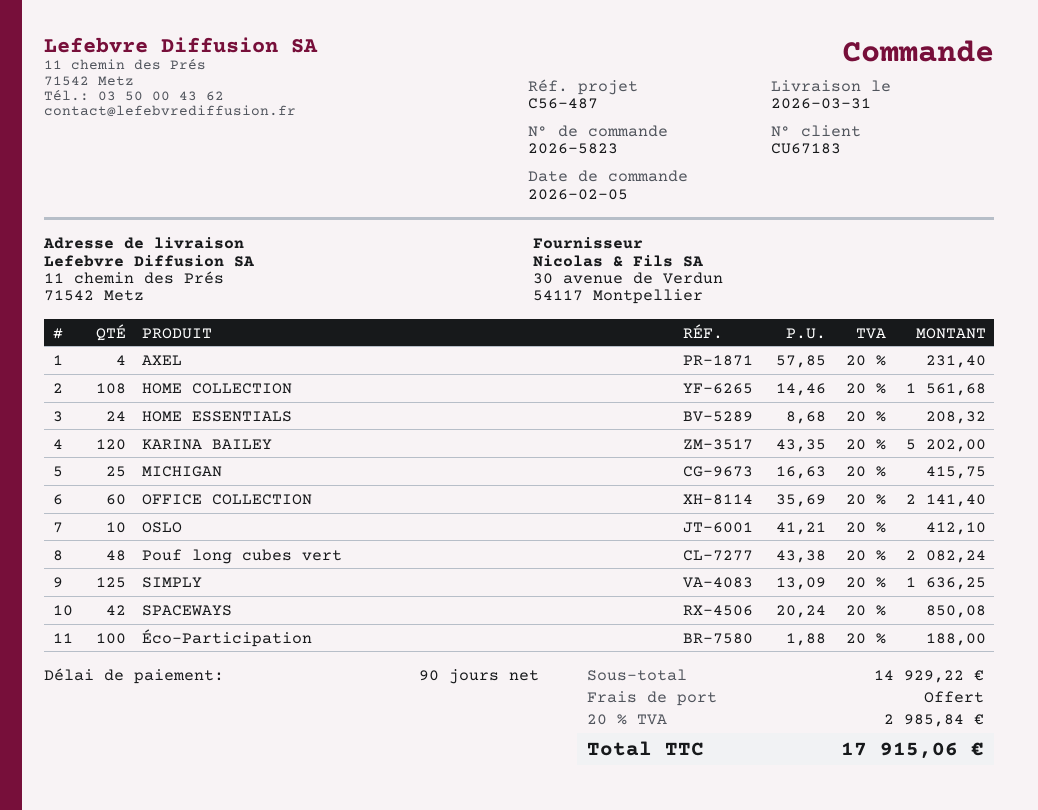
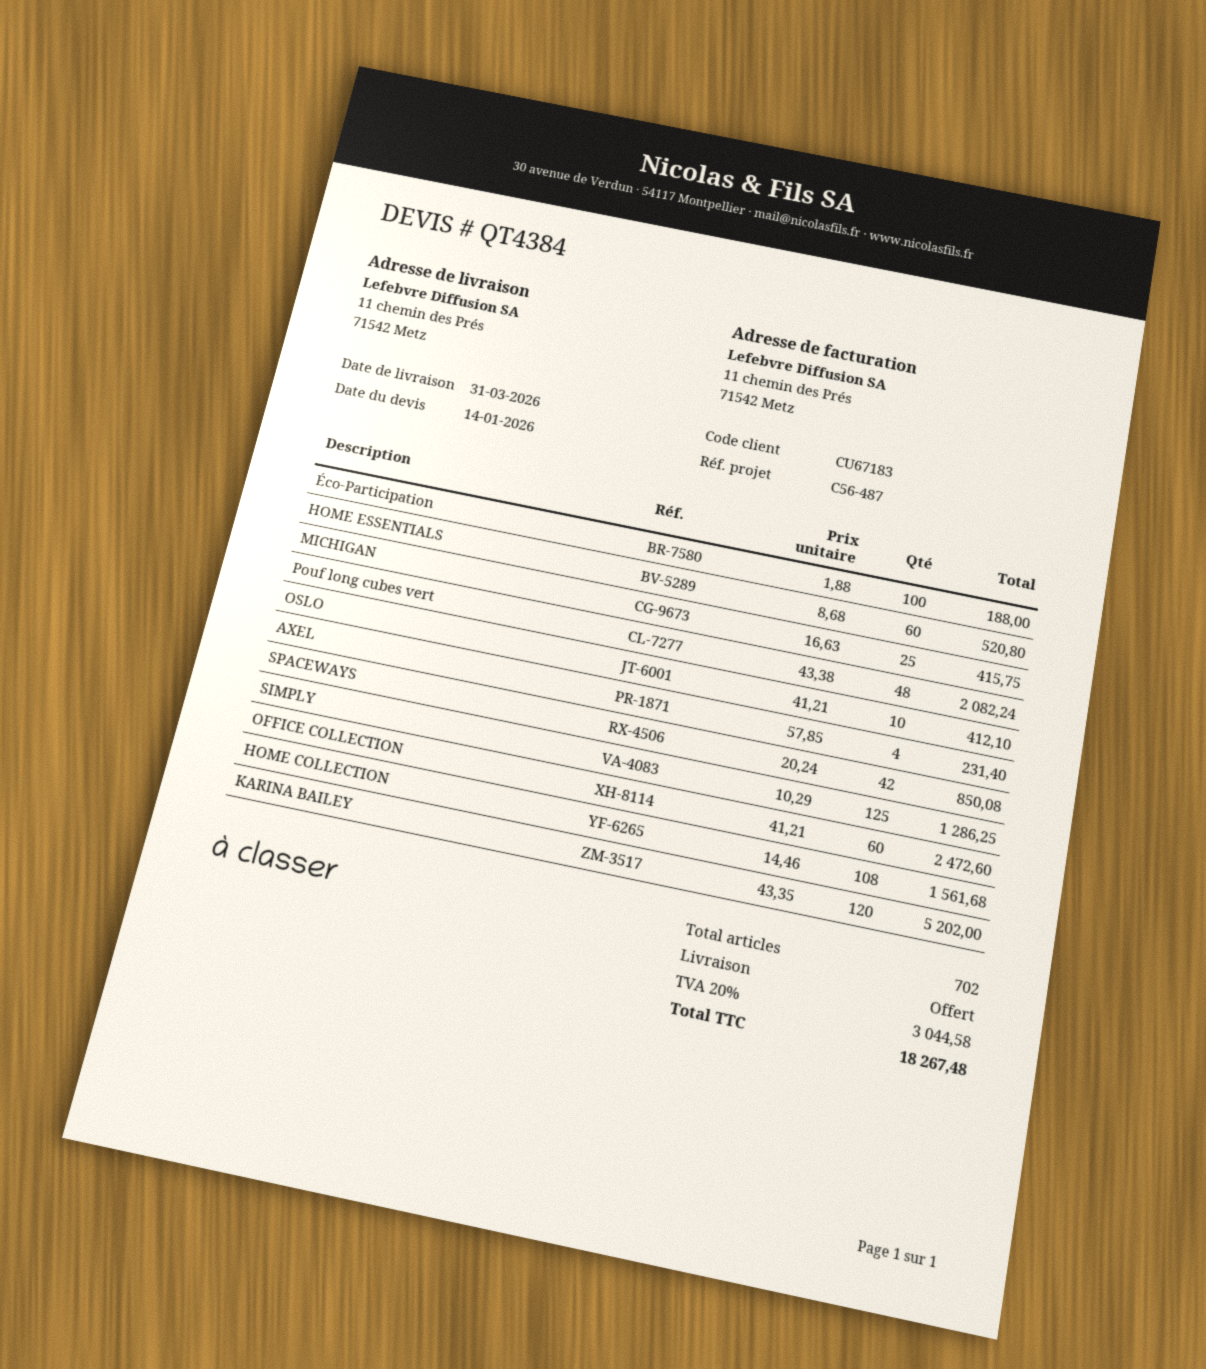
HOME ESSENTIALS: 24 x 8.68 = 208.32 -> 60 x 8.68 = 520.80
OFFICE COLLECTION: 60 x 35.69 = 2141.40 -> 60 x 41.21 = 2472.60
SIMPLY: 125 x 13.09 = 1636.25 -> 125 x 10.29 = 1286.25
tax: 20% = 2985.84 -> 20% = 3044.58
total: 17915.06 -> 18267.48

